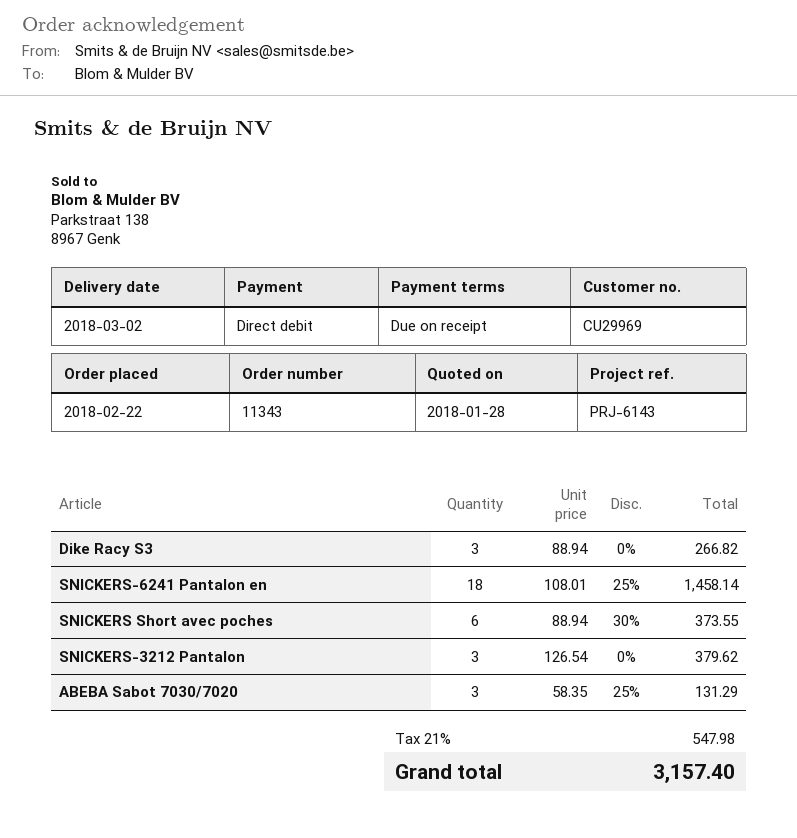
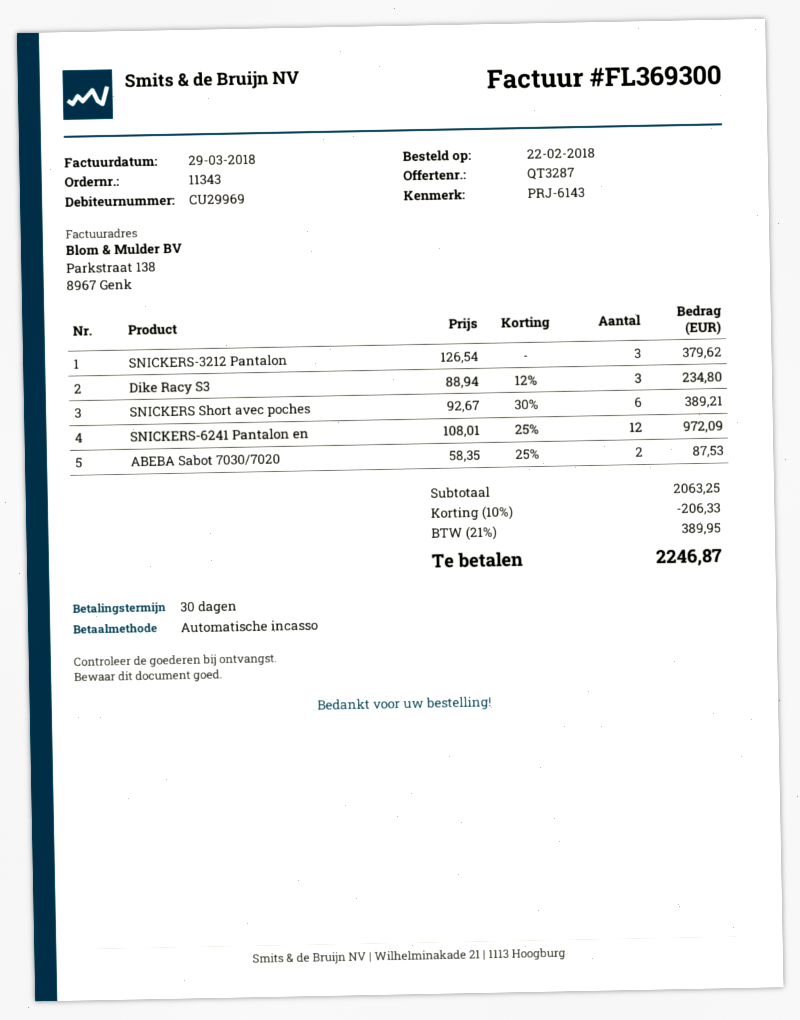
payment terms: on receipt -> 30 days
Dike Racy S3: 3 x 88.94 = 266.82 -> 3 x 88.94 - 12% = 234.80
SNICKERS-6241 Pantalon en: 18 x 108.01 - 25% = 1458.14 -> 12 x 108.01 - 25% = 972.09
SNICKERS Short avec poches: 6 x 88.94 - 30% = 373.55 -> 6 x 92.67 - 30% = 389.21
ABEBA Sabot 7030/7020: 3 x 58.35 - 25% = 131.29 -> 2 x 58.35 - 25% = 87.53
discount: none -> 10% = 206.33
tax: 21% = 547.98 -> 21% = 389.95
total: 3157.40 -> 2246.87

